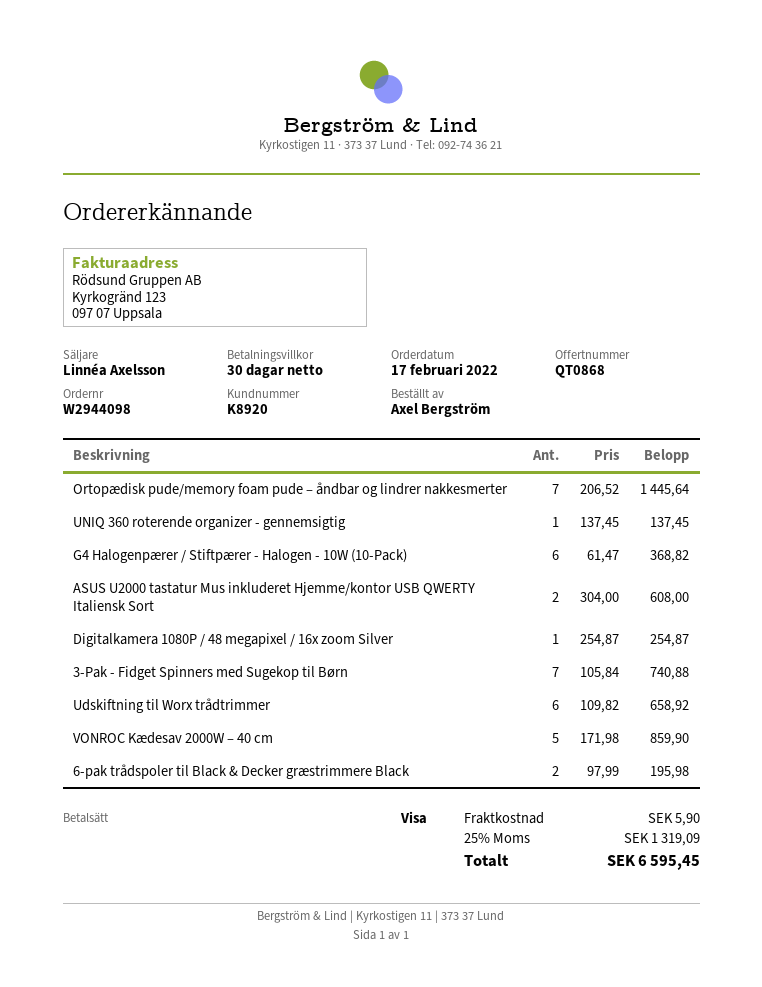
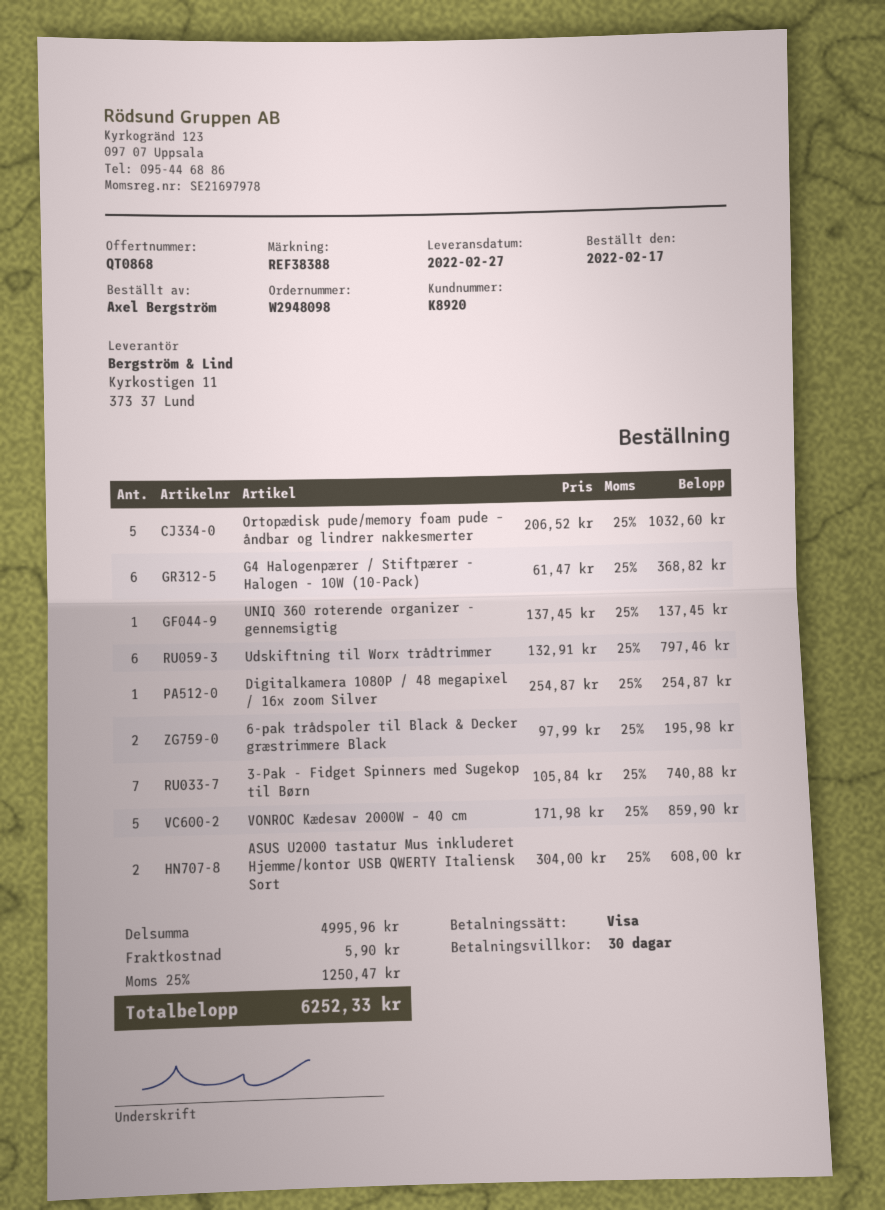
order number: W2944098 -> W2948098
Ortopædisk pude/memory foam pude – åndbar og lindrer nakkesmerter: 7 x 206.52 = 1445.64 -> 5 x 206.52 = 1032.60
Udskiftning til Worx trådtrimmer: 6 x 109.82 = 658.92 -> 6 x 132.91 = 797.46
tax: 25% = 1319.09 -> 25% = 1250.47
total: 6595.45 -> 6252.33

